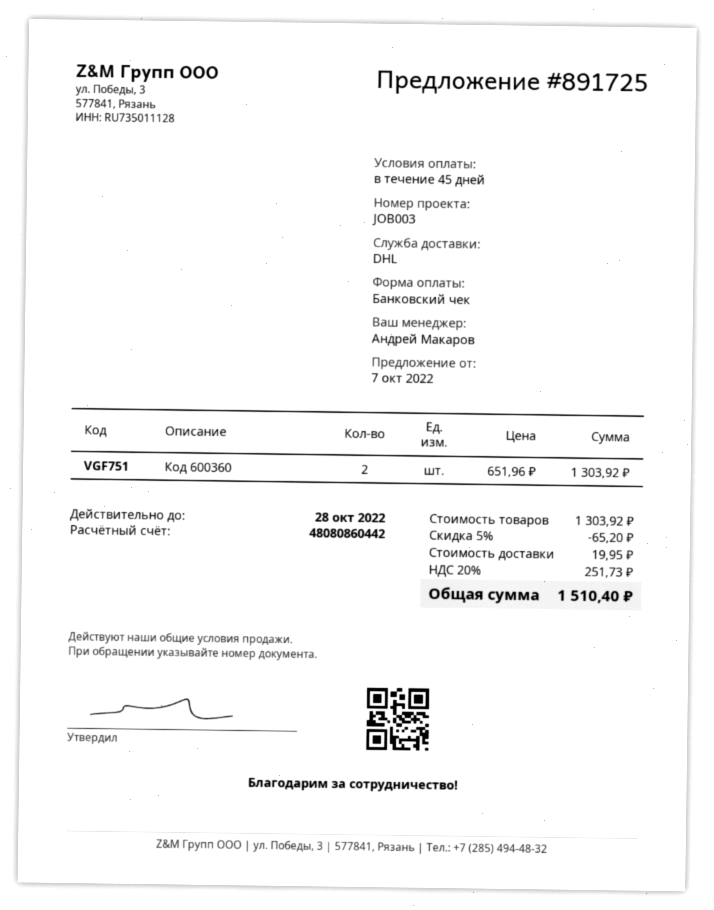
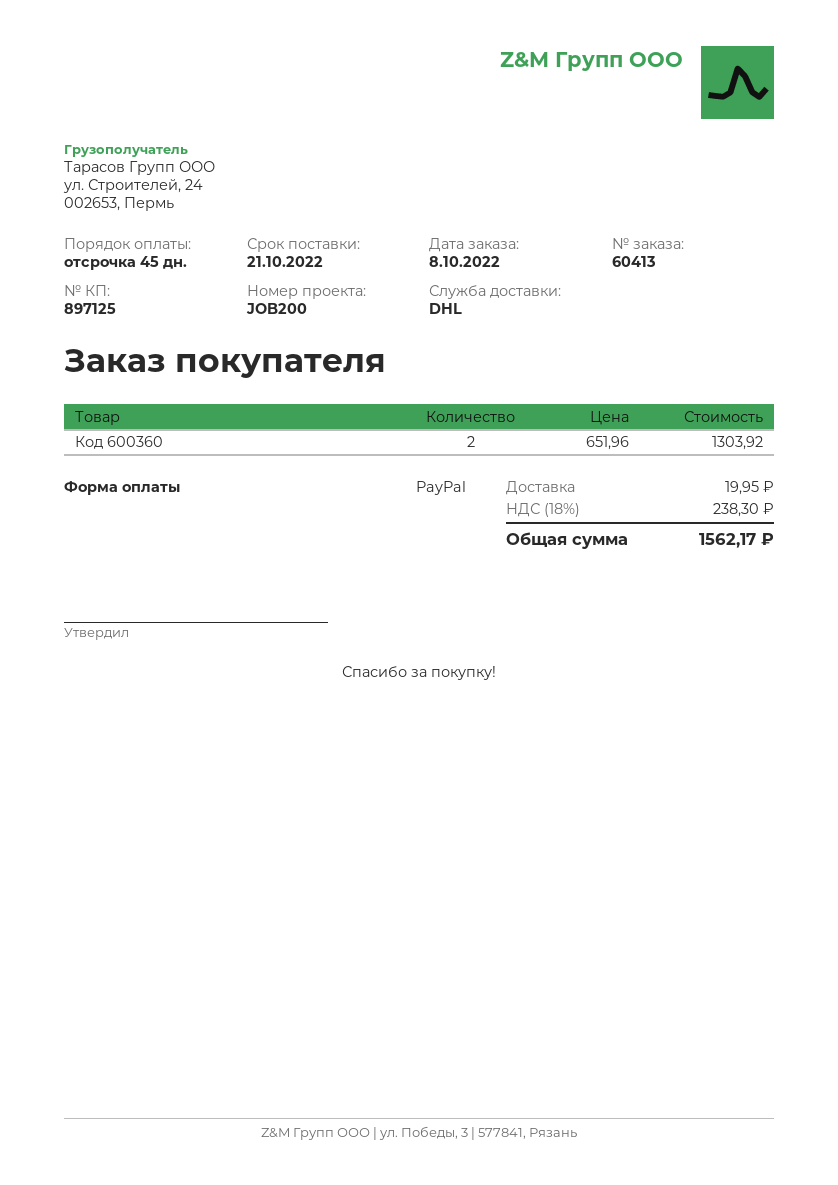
quote number: 891725 -> 897125
reference: JOB003 -> JOB200
payment method: cheque -> PayPal
discount: 5% = 65.20 -> none
tax: 20% = 251.73 -> 18% = 238.30
total: 1510.40 -> 1562.17

